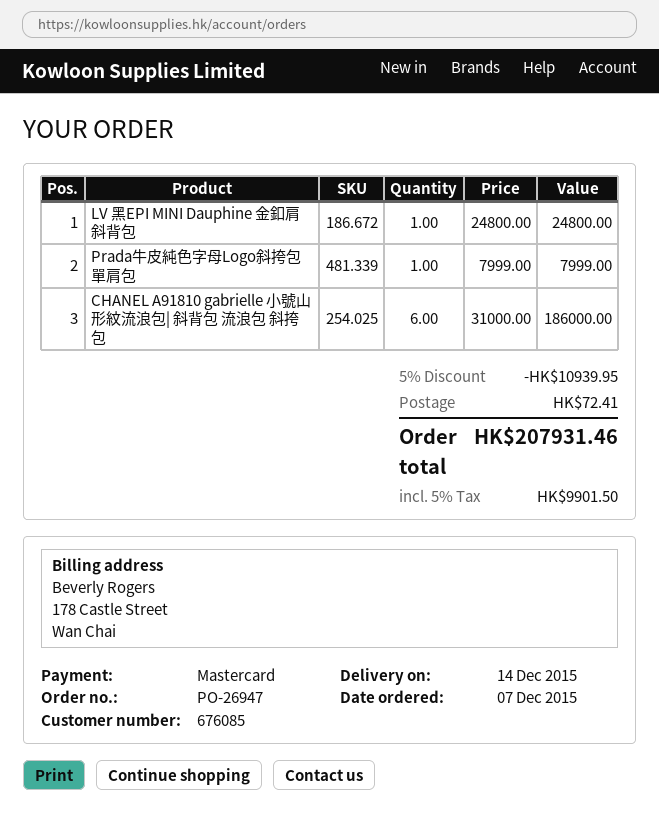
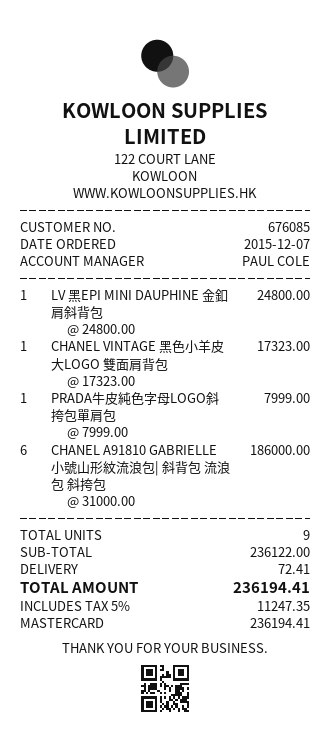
CHANEL VINTAGE 黑色小羊皮大LOGO 雙面肩背包: none -> 1 x 17323.00 = 17323.00
discount: 5% = 10939.95 -> none
tax: 5% = 9901.50 -> 5% = 11247.35
total: 207931.46 -> 236194.41

